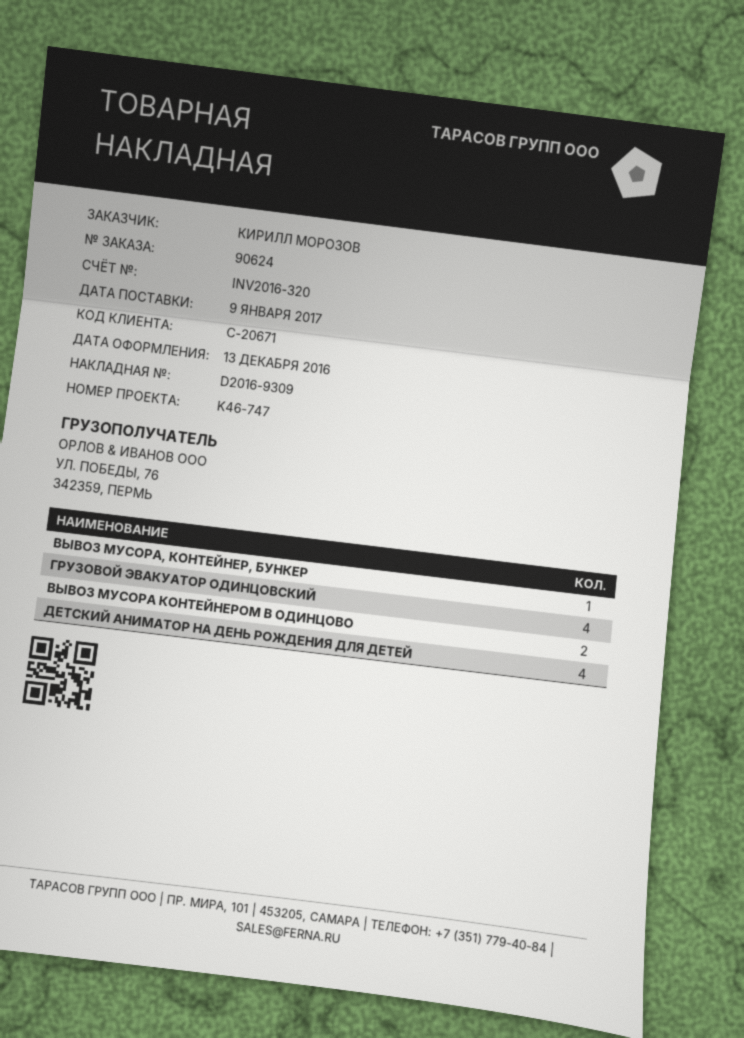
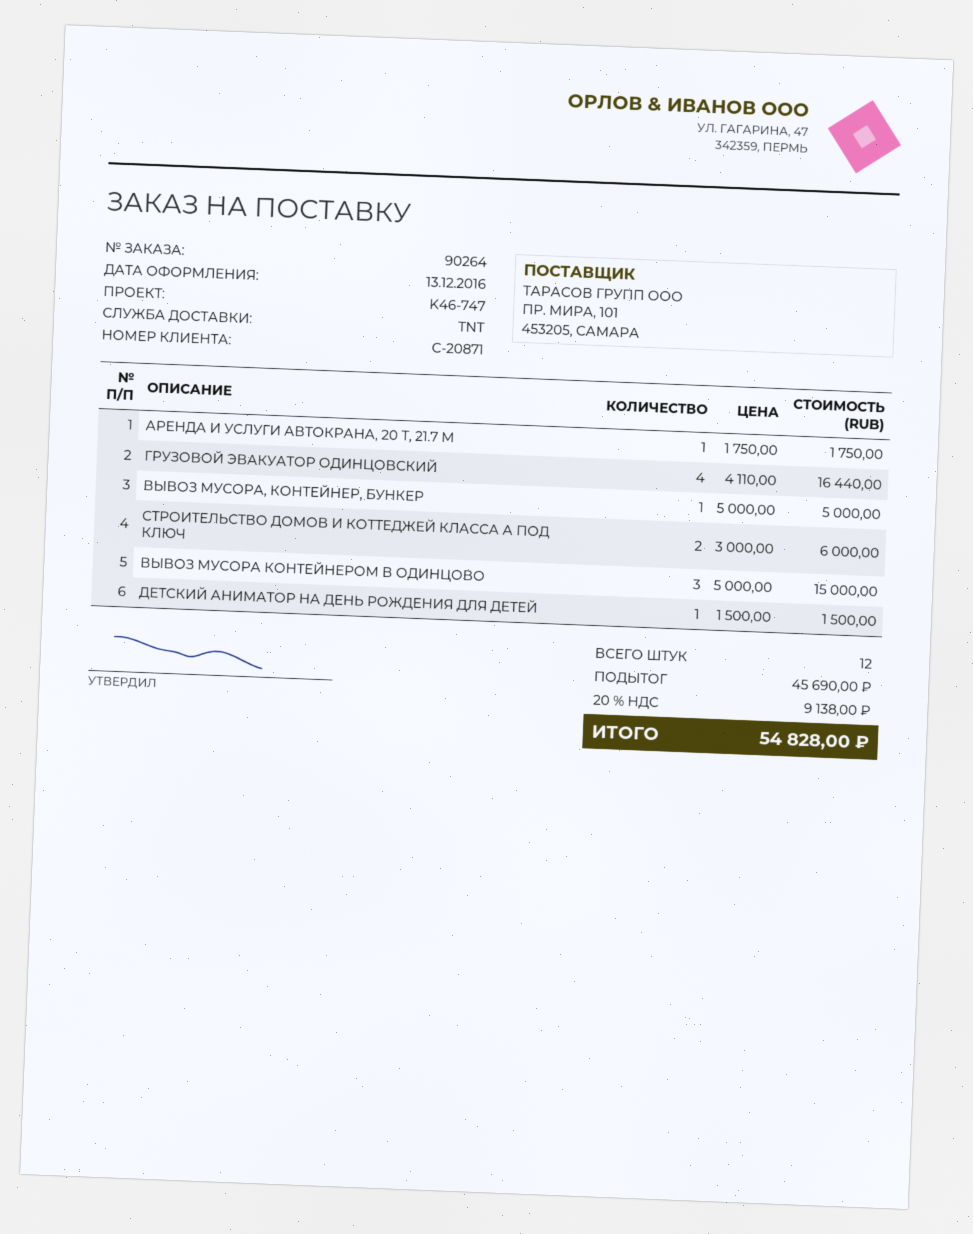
order number: 90624 -> 90264
customer number: C-20671 -> C-20871
ВЫВОЗ МУСОРА КОНТЕЙНЕРОМ В ОДИНЦОВО: 2 -> 3
ДЕТСКИЙ АНИМАТОР НА ДЕНЬ РОЖДЕНИЯ ДЛЯ ДЕТЕЙ: 4 -> 1
АРЕНДА И УСЛУГИ АВТОКРАНА, 20 Т, 21.7 М: none -> 1
СТРОИТЕЛЬСТВО ДОМОВ И КОТТЕДЖЕЙ КЛАССА А ПОД КЛЮЧ: none -> 2

